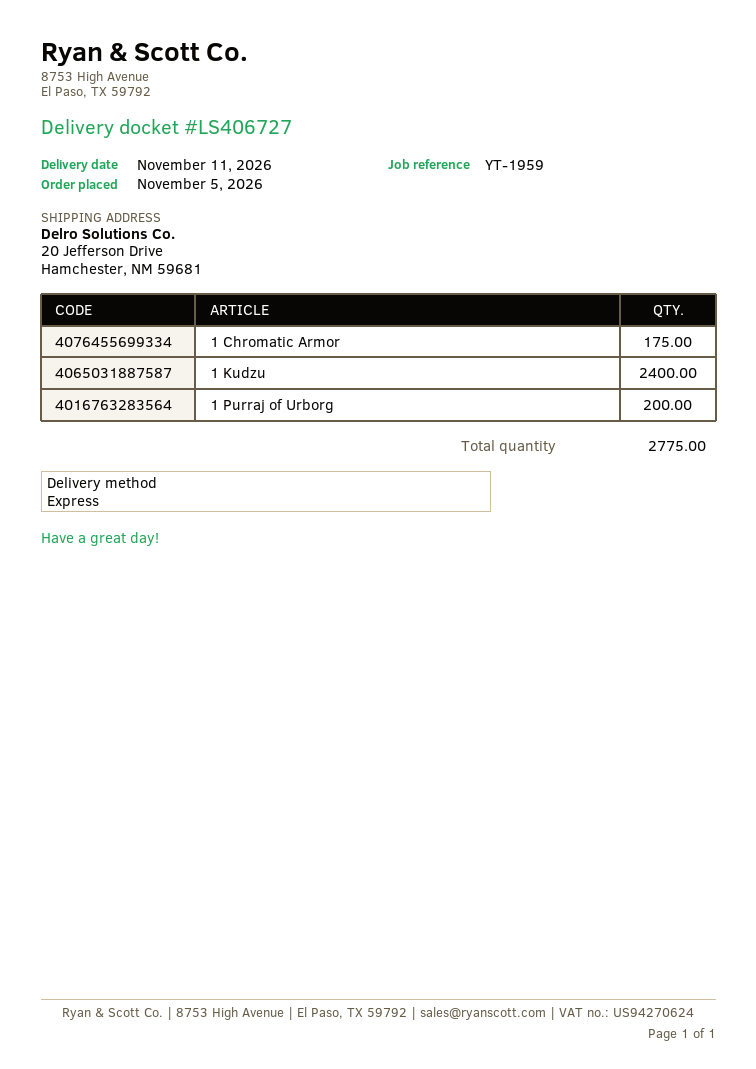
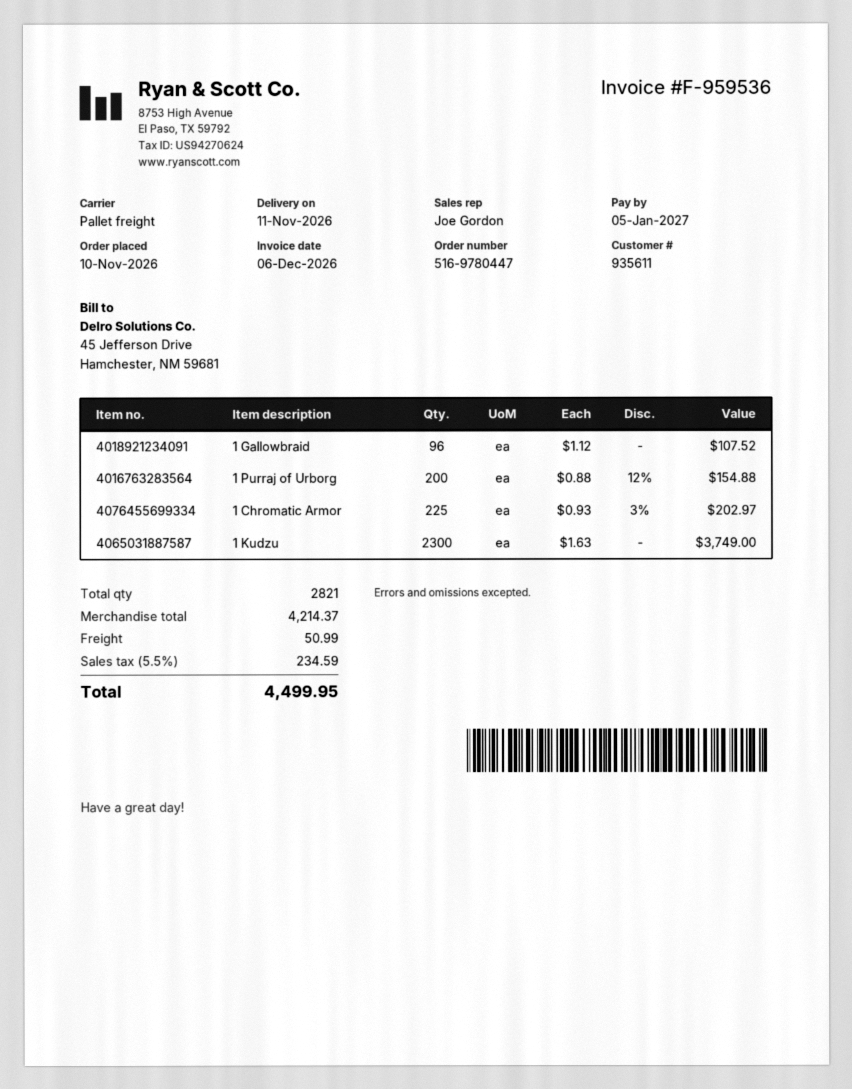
order date: 2026-11-05 -> 2026-11-10
shipping method: express -> pallet freight
1 Chromatic Armor: 175 -> 225
1 Kudzu: 2400 -> 2300
1 Gallowbraid: none -> 96
total quantity: 2775 -> 2821

